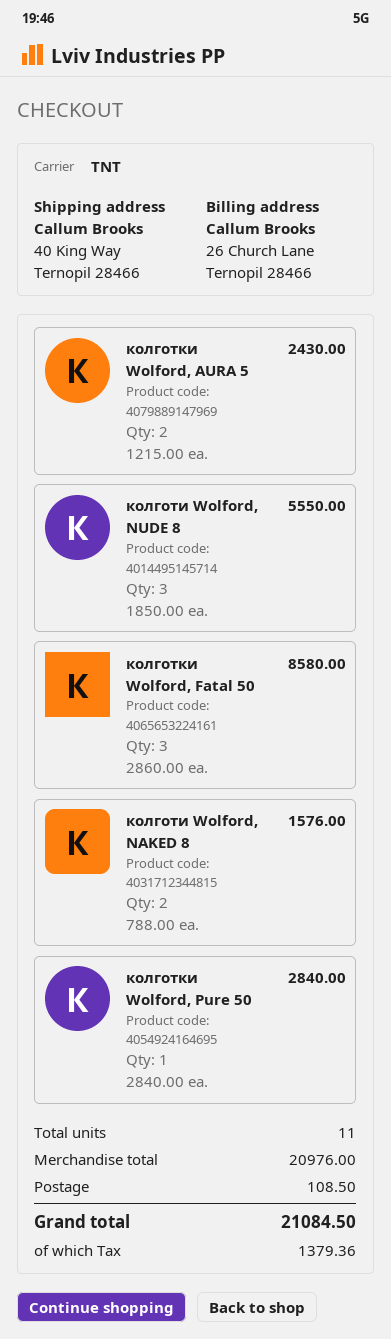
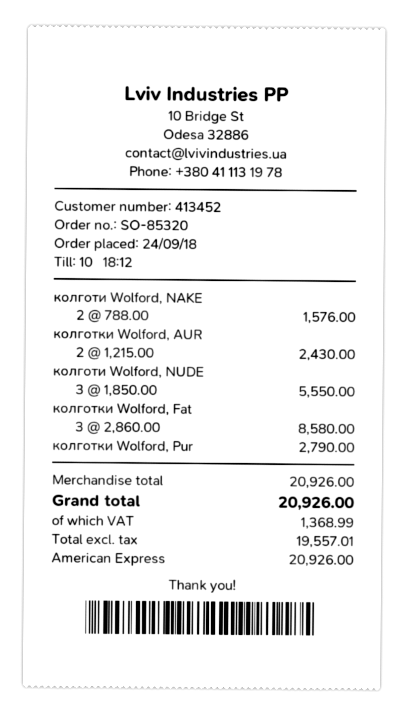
колготки Wolford, Pure 50: 1 x 2840.00 = 2840.00 -> 1 x 2790.00 = 2790.00
subtotal: 20976.00 -> 20926.00
shipping: 108.50 -> none
tax: 1379.36 -> 1368.99
total: 21084.50 -> 20926.00

